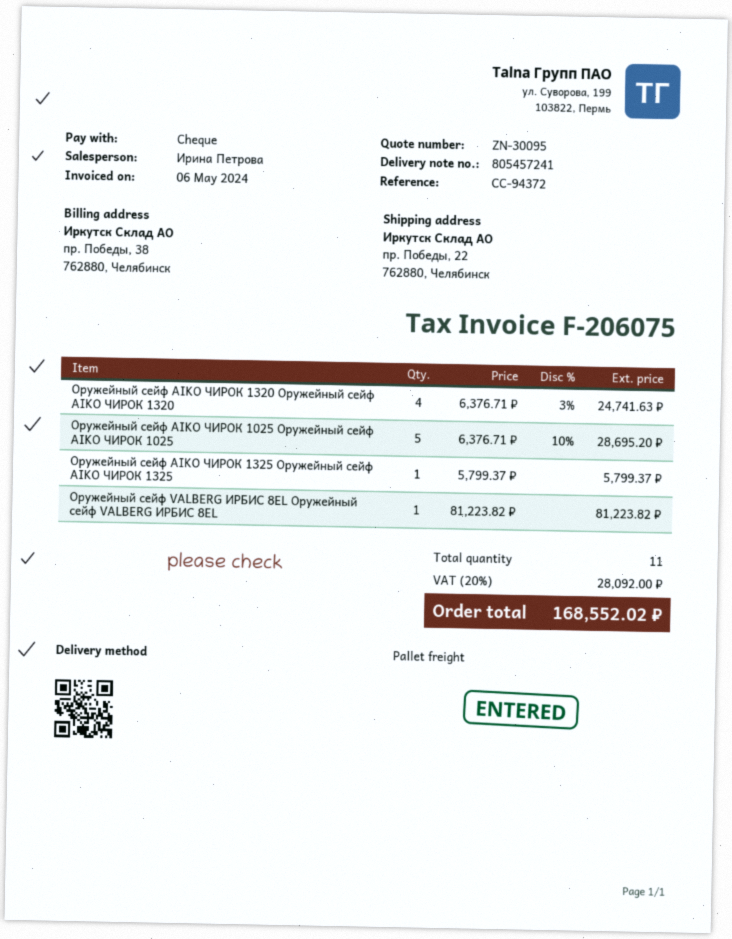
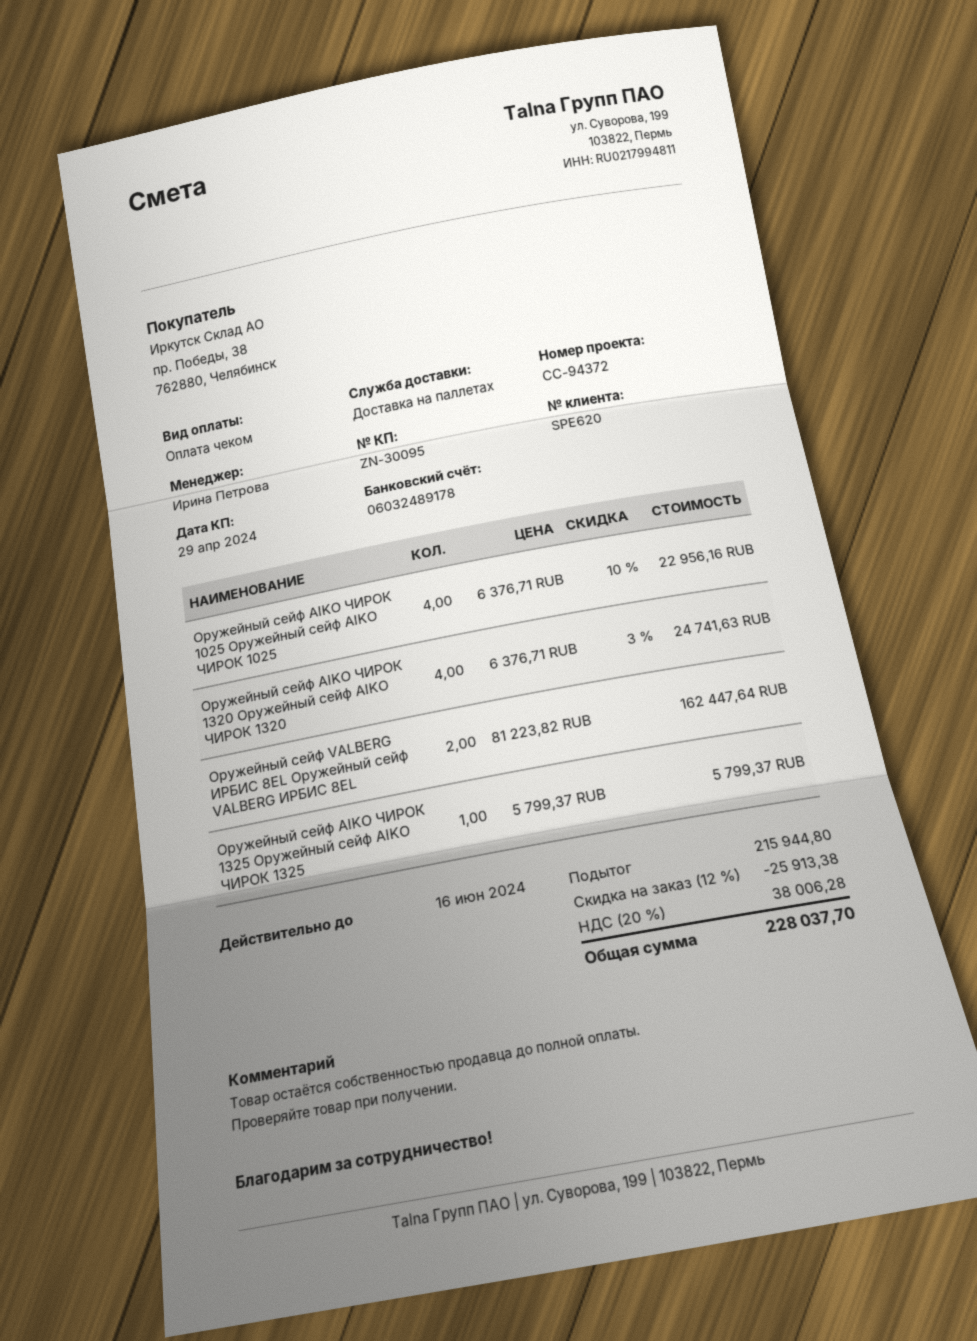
Оружейный сейф AIKO ЧИРОК 1025 Оружейный сейф AIKO ЧИРОК 1025: 5 x 6376.71 - 10% = 28695.20 -> 4 x 6376.71 - 10% = 22956.16
Оружейный сейф VALBERG ИРБИС 8EL Оружейный сейф VALBERG ИРБИС 8EL: 1 x 81223.82 = 81223.82 -> 2 x 81223.82 = 162447.64
discount: none -> 12% = 25913.38
tax: 20% = 28092.00 -> 20% = 38006.28
total: 168552.02 -> 228037.70

